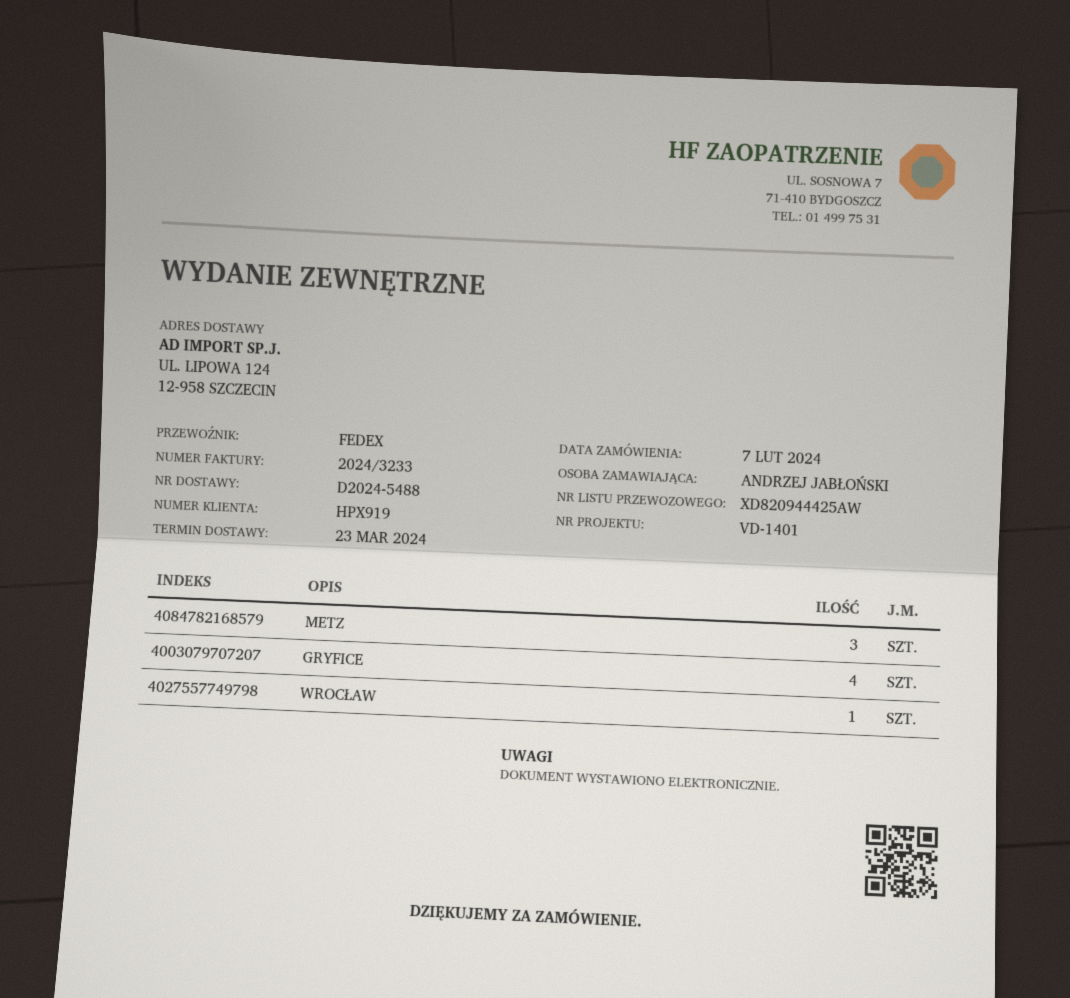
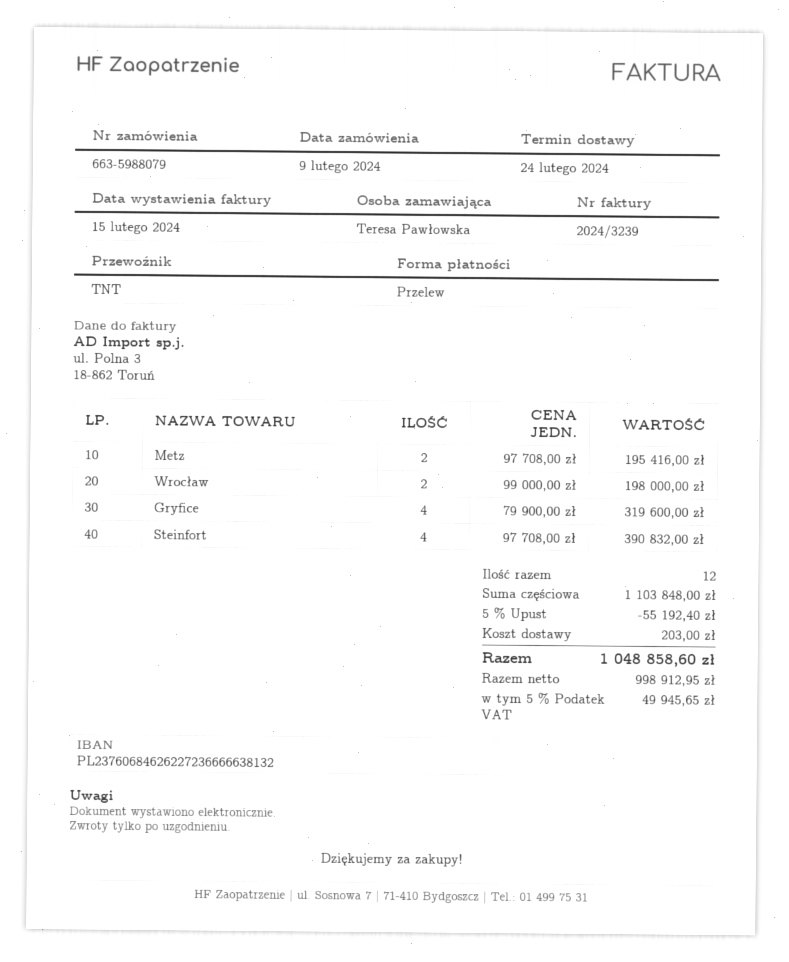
order date: 2024-02-07 -> 2024-02-09
delivery date: 2024-03-23 -> 2024-02-24
invoice number: 2024/3233 -> 2024/3239
ordered by: ANDRZEJ JABŁOŃSKI -> Teresa Pawłowska
shipping method: FedEx -> TNT
METZ: 3 -> 2
WROCŁAW: 1 -> 2
Steinfort: none -> 4

